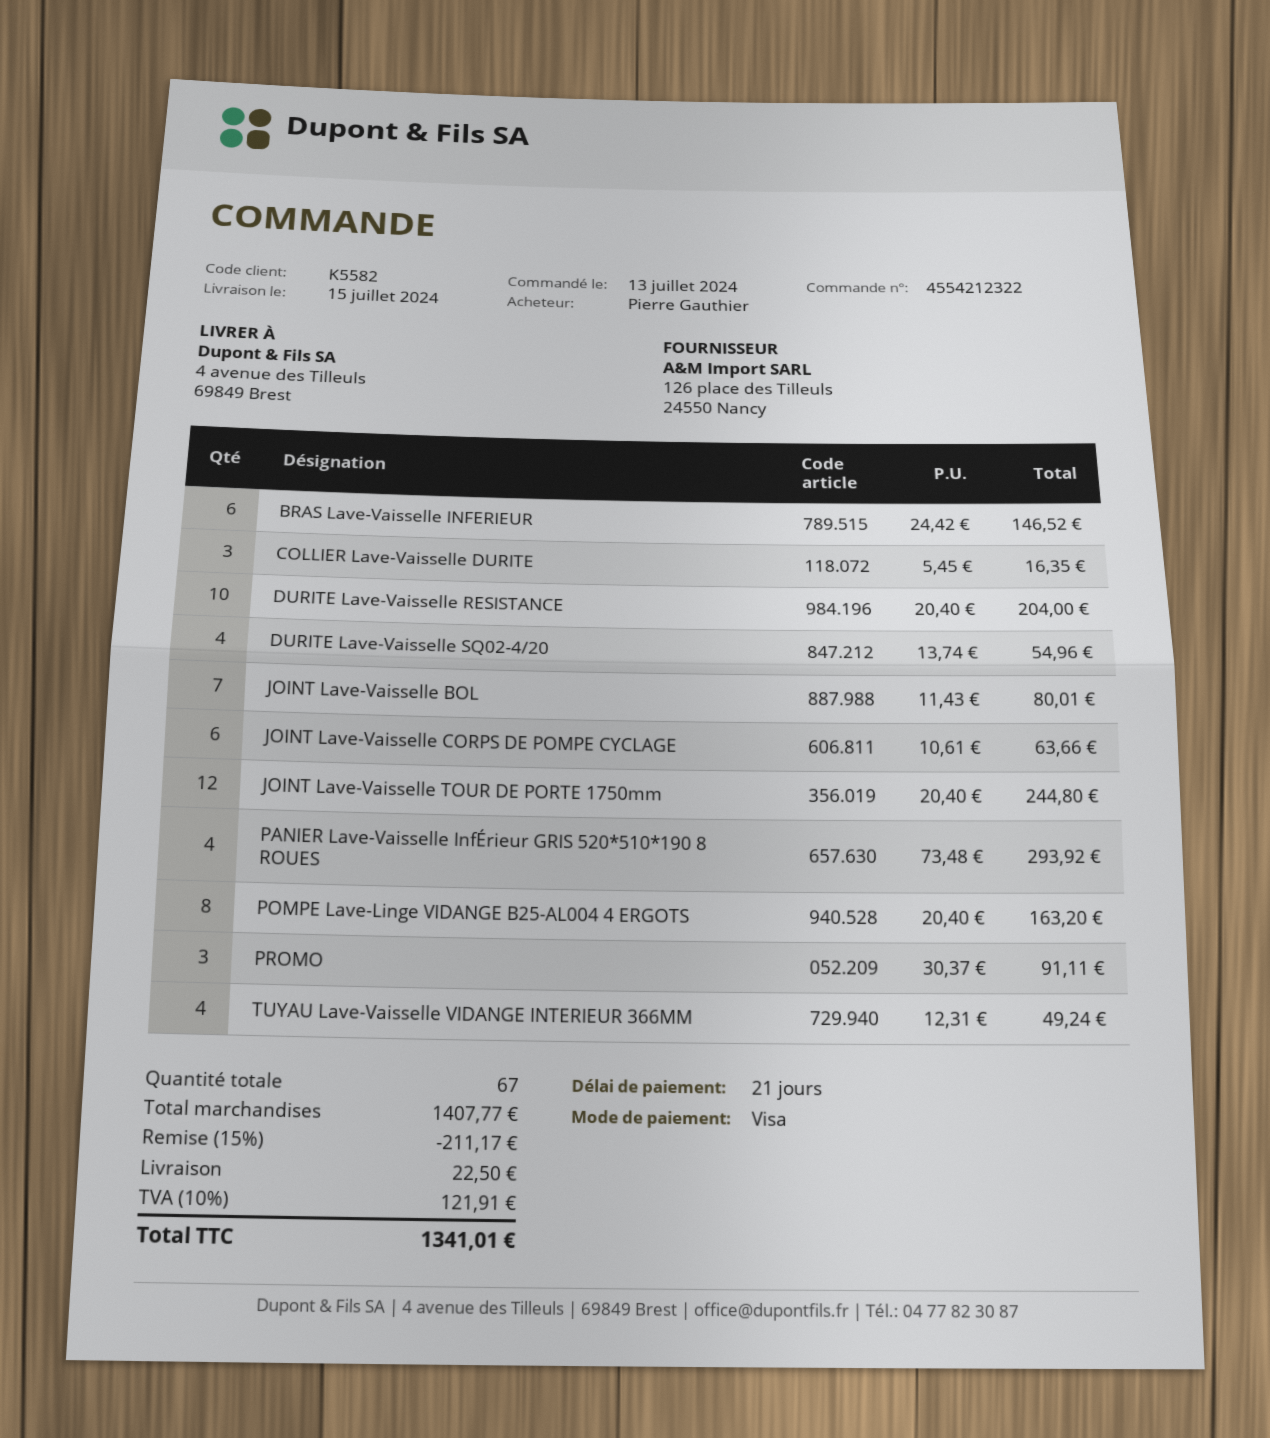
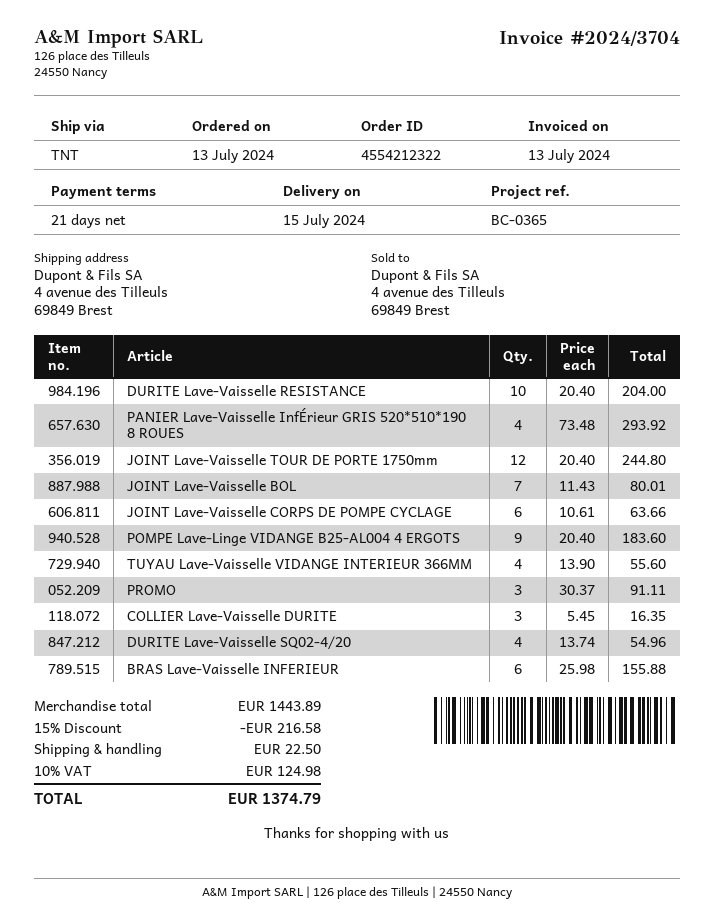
BRAS Lave-Vaisselle INFERIEUR: 6 x 24.42 = 146.52 -> 6 x 25.98 = 155.88
POMPE Lave-Linge VIDANGE B25-AL004 4 ERGOTS: 8 x 20.40 = 163.20 -> 9 x 20.40 = 183.60
TUYAU Lave-Vaisselle VIDANGE INTERIEUR 366MM: 4 x 12.31 = 49.24 -> 4 x 13.90 = 55.60
subtotal: 1407.77 -> 1443.89
discount: 15% = 211.17 -> 15% = 216.58
tax: 10% = 121.91 -> 10% = 124.98
total: 1341.01 -> 1374.79

